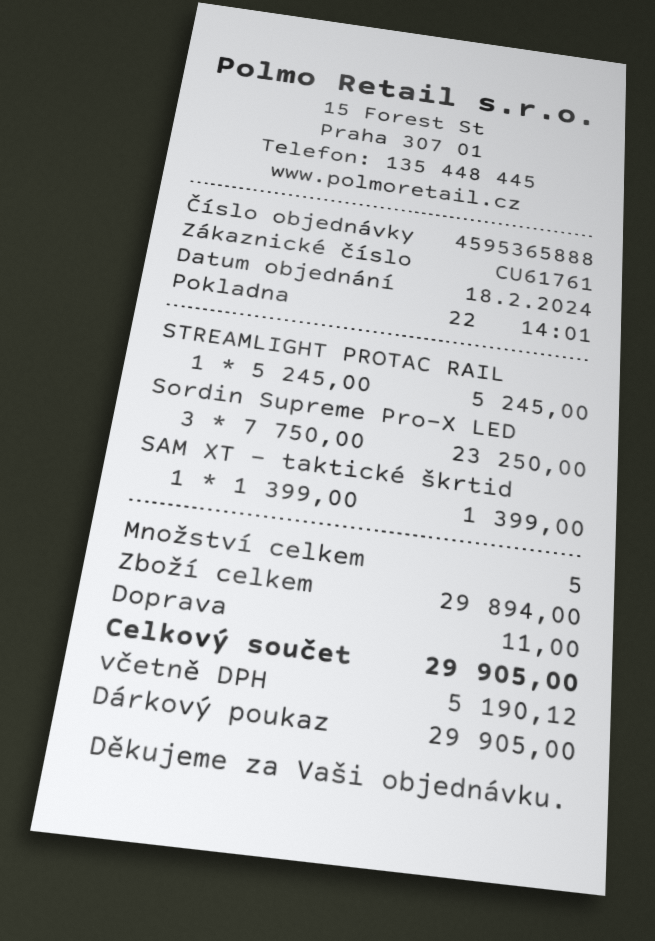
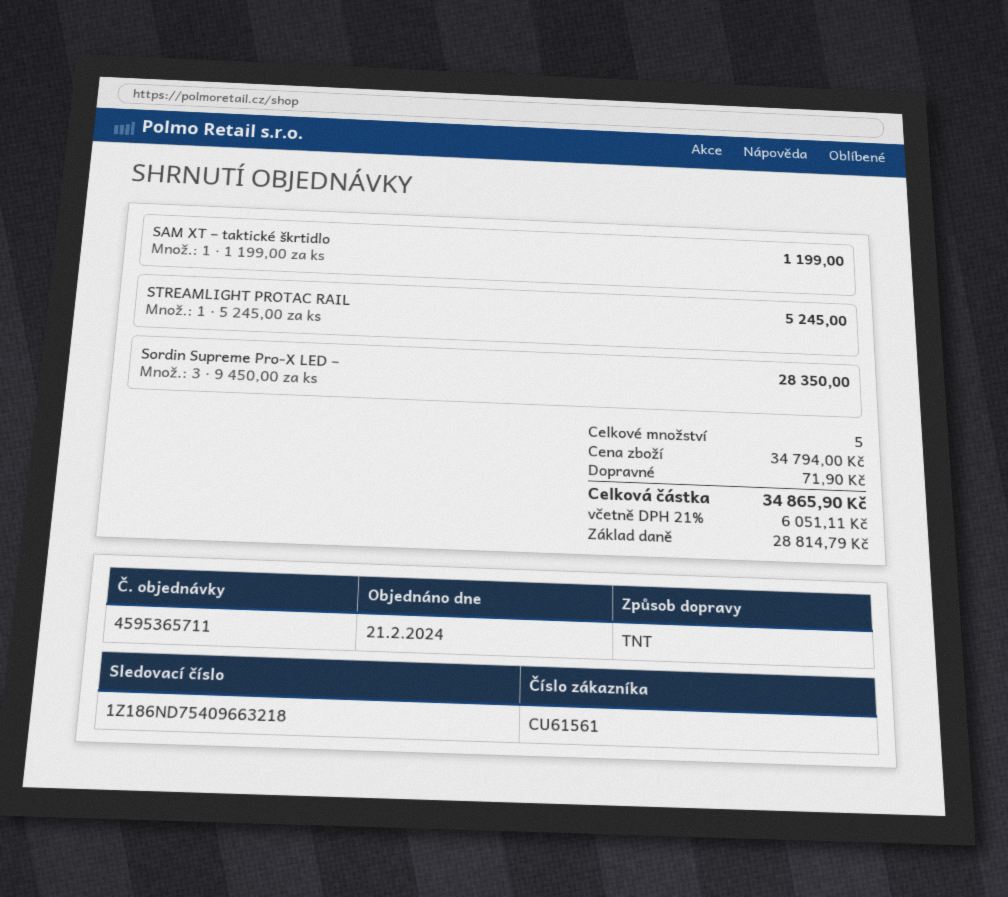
order number: 4595365888 -> 4595365711
order date: 2024-02-18 -> 2024-02-21
customer number: CU61761 -> CU61561
Sordin Supreme Pro-X LED: 3 x 7750.00 = 23250.00 -> 3 x 9450.00 = 28350.00
SAM XT – taktické škrtid: 1 x 1399.00 = 1399.00 -> 1 x 1199.00 = 1199.00
subtotal: 29894.00 -> 34794.00
shipping: 11.00 -> 71.90
tax: 5190.12 -> 6051.11
total: 29905.00 -> 34865.90

